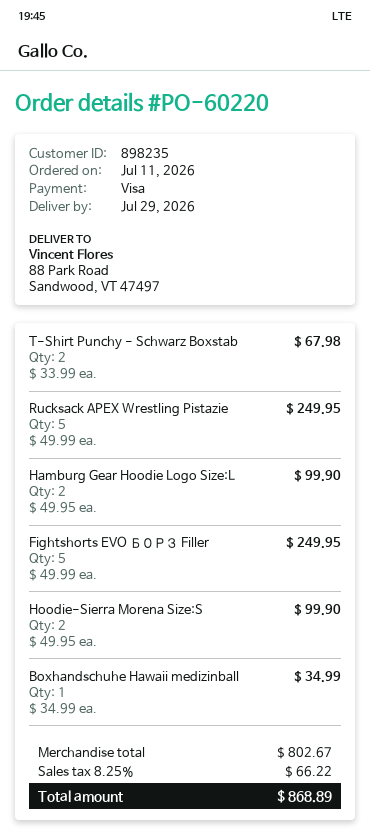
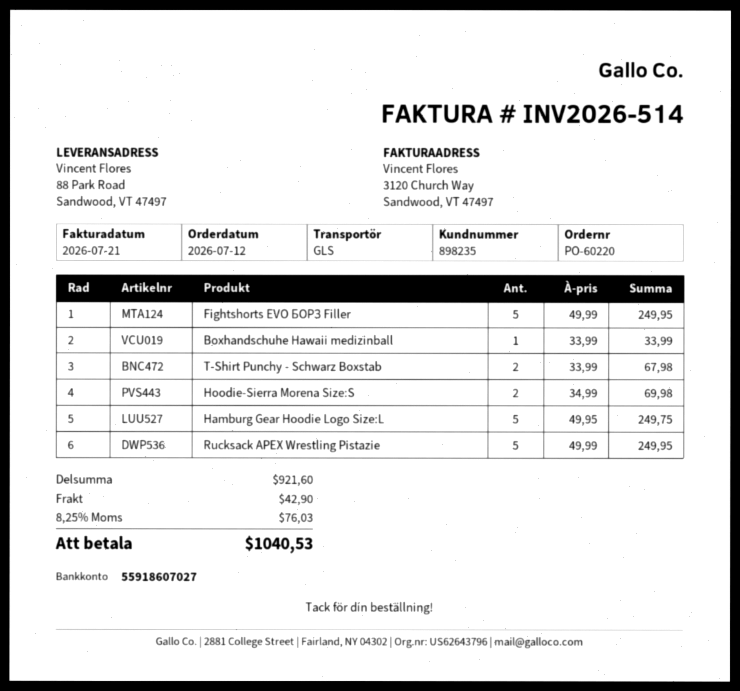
order date: 2026-07-11 -> 2026-07-12
Hamburg Gear Hoodie Logo Size:L: 2 x 49.95 = 99.90 -> 5 x 49.95 = 249.75
Hoodie-Sierra Morena Size:S: 2 x 49.95 = 99.90 -> 2 x 34.99 = 69.98
Boxhandschuhe Hawaii medizinball: 1 x 34.99 = 34.99 -> 1 x 33.99 = 33.99
subtotal: 802.67 -> 921.60
shipping: none -> 42.90
tax: 8.25% = 66.22 -> 8.25% = 76.03
total: 868.89 -> 1040.53

